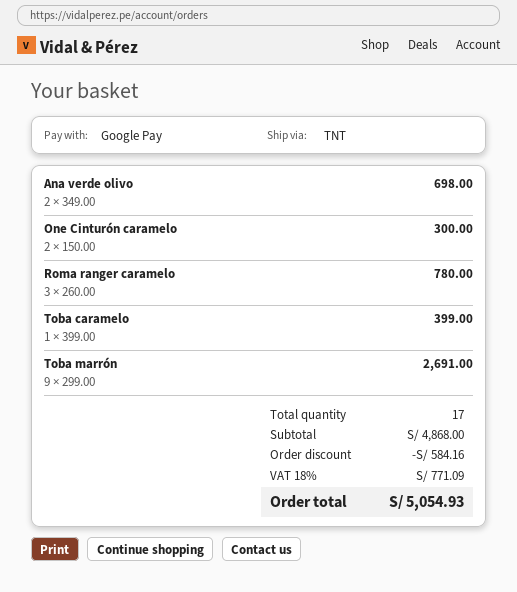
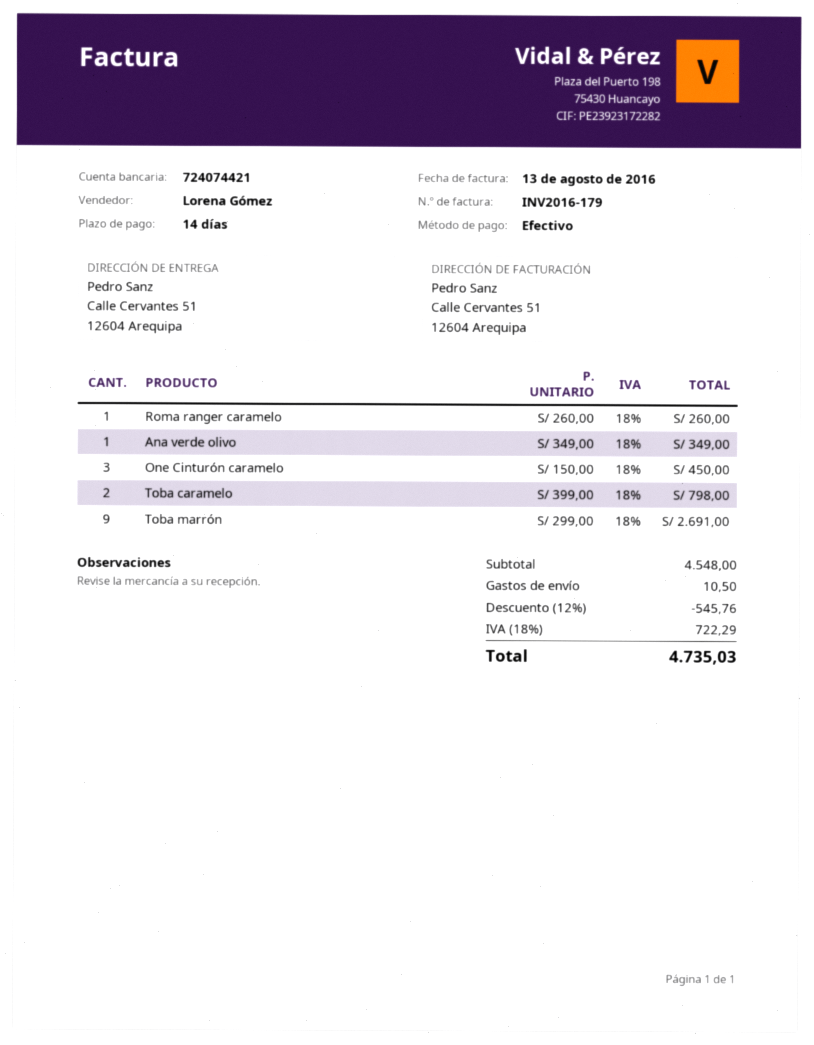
payment method: Google Pay -> cash
Ana verde olivo: 2 x 349.00 = 698.00 -> 1 x 349.00 = 349.00
One Cinturón caramelo: 2 x 150.00 = 300.00 -> 3 x 150.00 = 450.00
Roma ranger caramelo: 3 x 260.00 = 780.00 -> 1 x 260.00 = 260.00
Toba caramelo: 1 x 399.00 = 399.00 -> 2 x 399.00 = 798.00
subtotal: 4868.00 -> 4548.00
discount: 584.16 -> 545.76
shipping: none -> 10.50
tax: 18% = 771.09 -> 18% = 722.29
total: 5054.93 -> 4735.03

